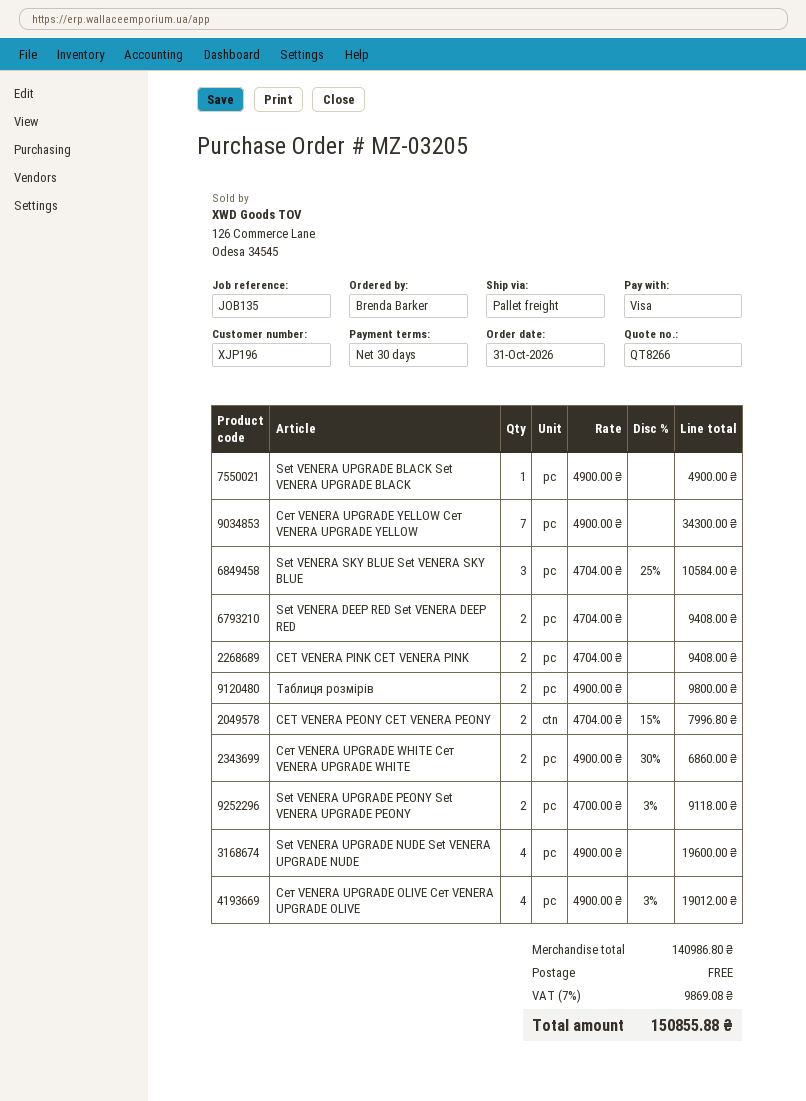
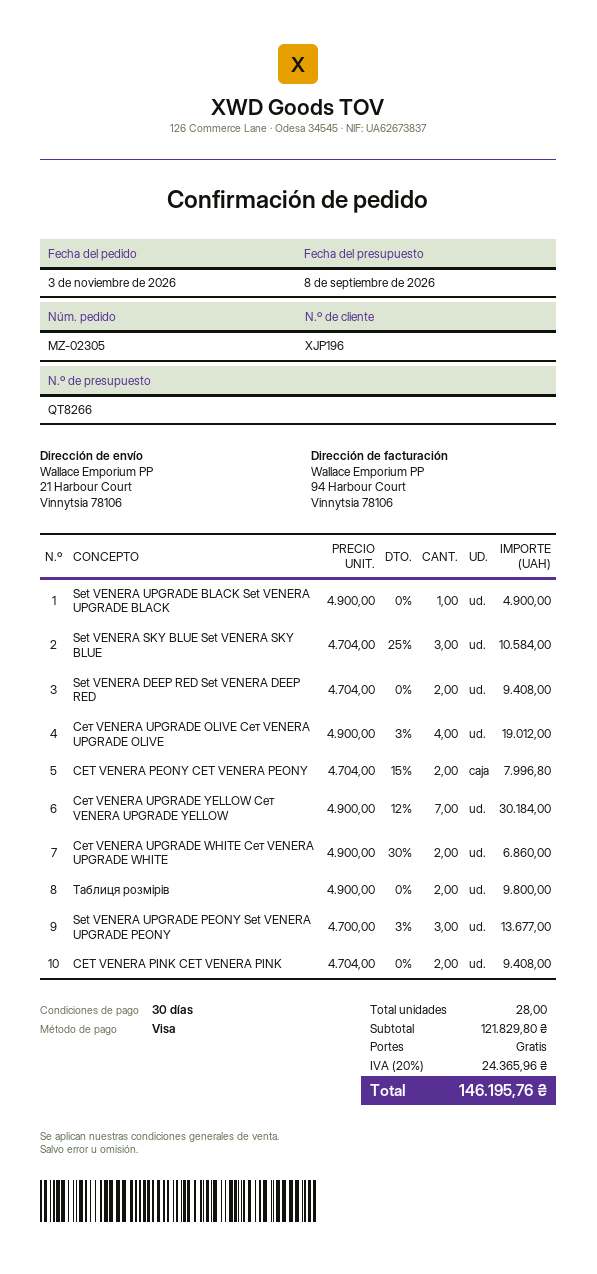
order number: MZ-03205 -> MZ-02305
order date: 2026-10-31 -> 2026-11-03
Сет VENERA UPGRADE YELLOW Сет VENERA UPGRADE YELLOW: 7 x 4900.00 = 34300.00 -> 7 x 4900.00 - 12% = 30184.00
Set VENERA UPGRADE PEONY Set VENERA UPGRADE PEONY: 2 x 4700.00 - 3% = 9118.00 -> 3 x 4700.00 - 3% = 13677.00
Set VENERA UPGRADE NUDE Set VENERA UPGRADE NUDE: 4 x 4900.00 = 19600.00 -> none
subtotal: 140986.80 -> 121829.80
tax: 7% = 9869.08 -> 20% = 24365.96
total: 150855.88 -> 146195.76

